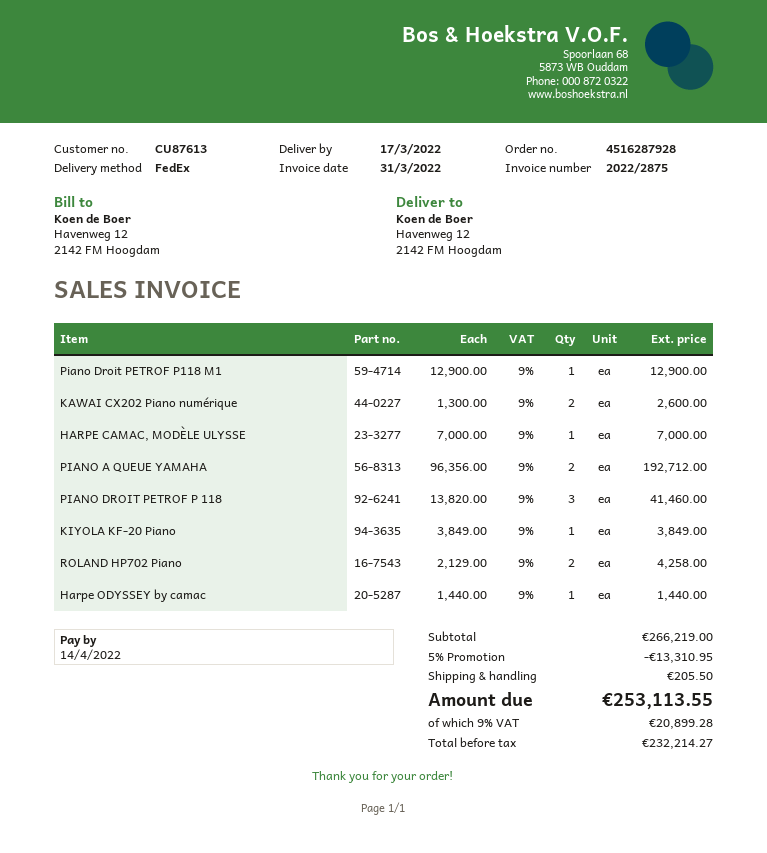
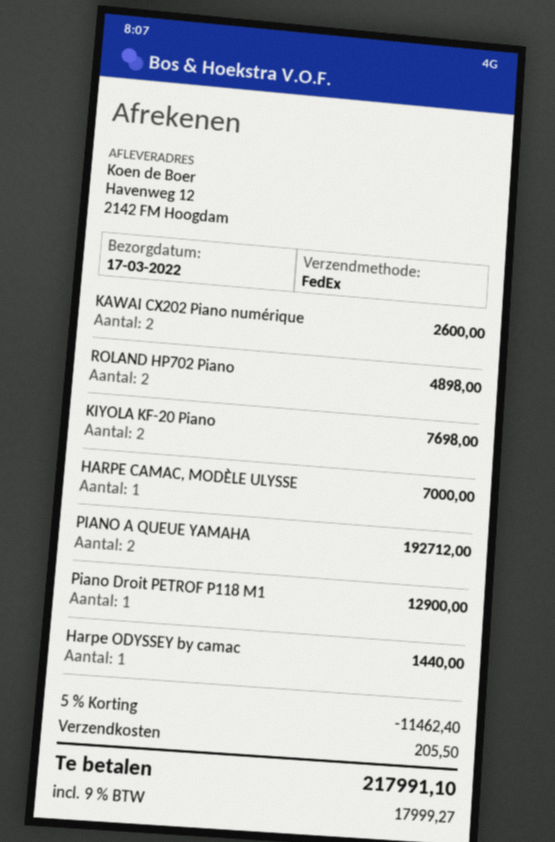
PIANO DROIT PETROF P 118: 3 for 41460.00 -> none
KIYOLA KF-20 Piano: 1 for 3849.00 -> 2 for 7698.00
ROLAND HP702 Piano: 2 for 4258.00 -> 2 for 4898.00
discount: 5% = 13310.95 -> 5% = 11462.40
tax: 9% = 20899.28 -> 9% = 17999.27
total: 253113.55 -> 217991.10

